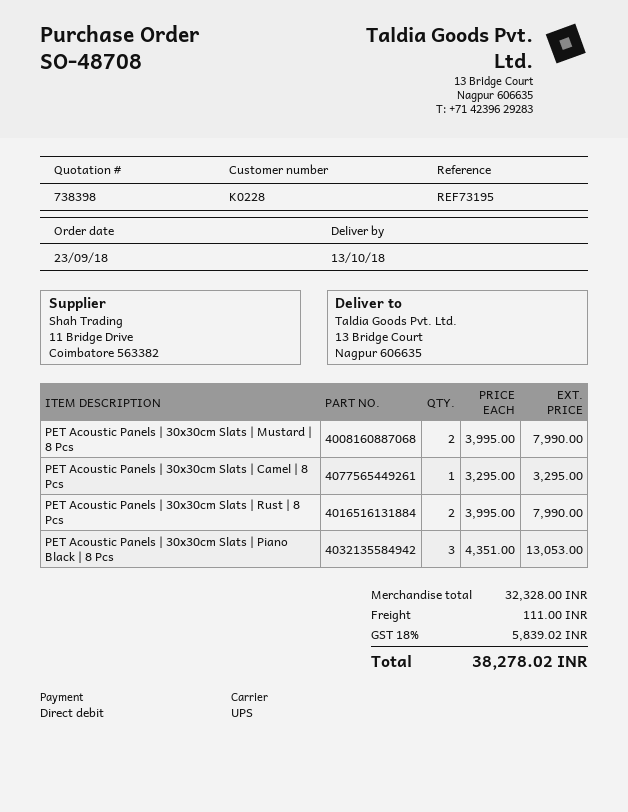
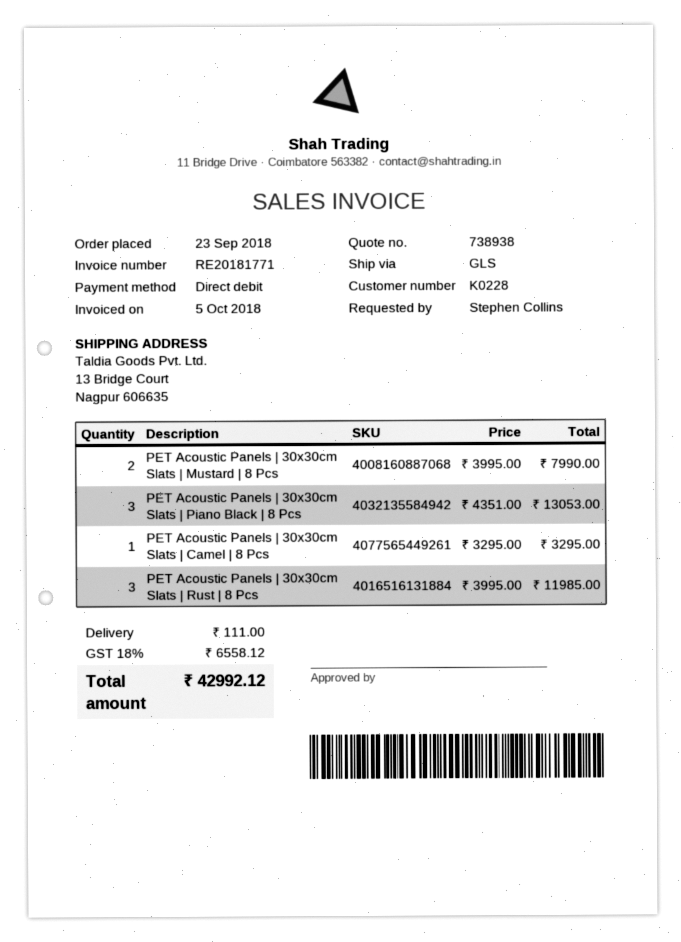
quote number: 738398 -> 738938
shipping method: UPS -> GLS
PET Acoustic Panels | 30x30cm Slats | Rust | 8 Pcs: 2 x 3995.00 = 7990.00 -> 3 x 3995.00 = 11985.00
tax: 18% = 5839.02 -> 18% = 6558.12
total: 38278.02 -> 42992.12

